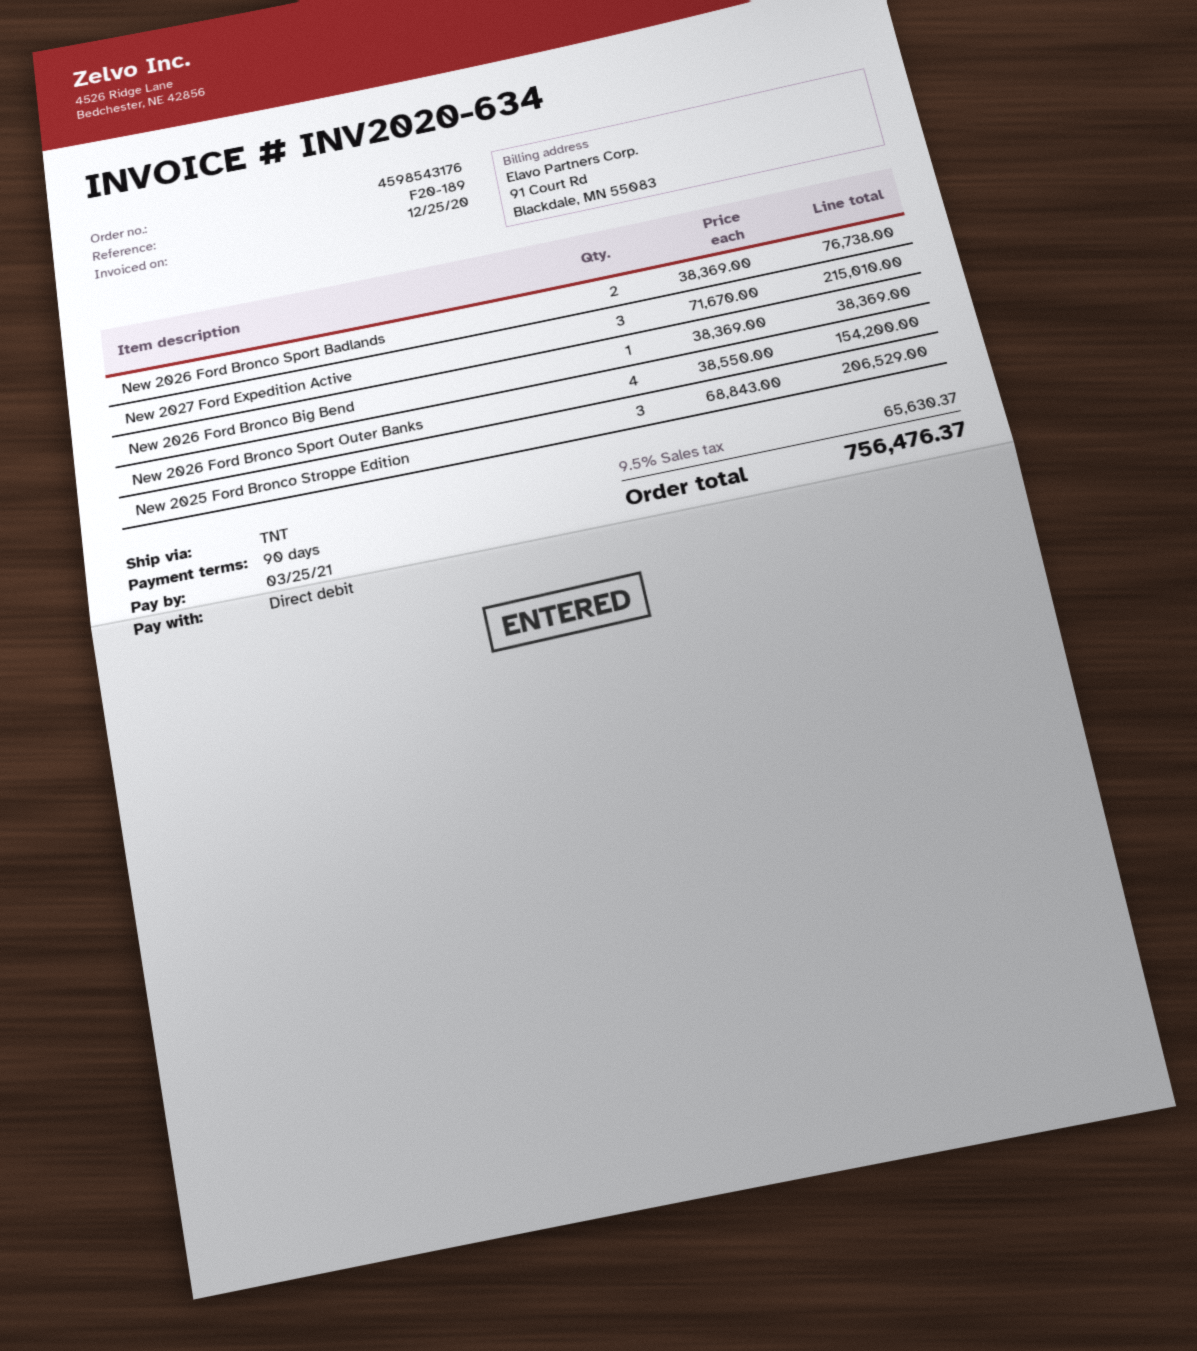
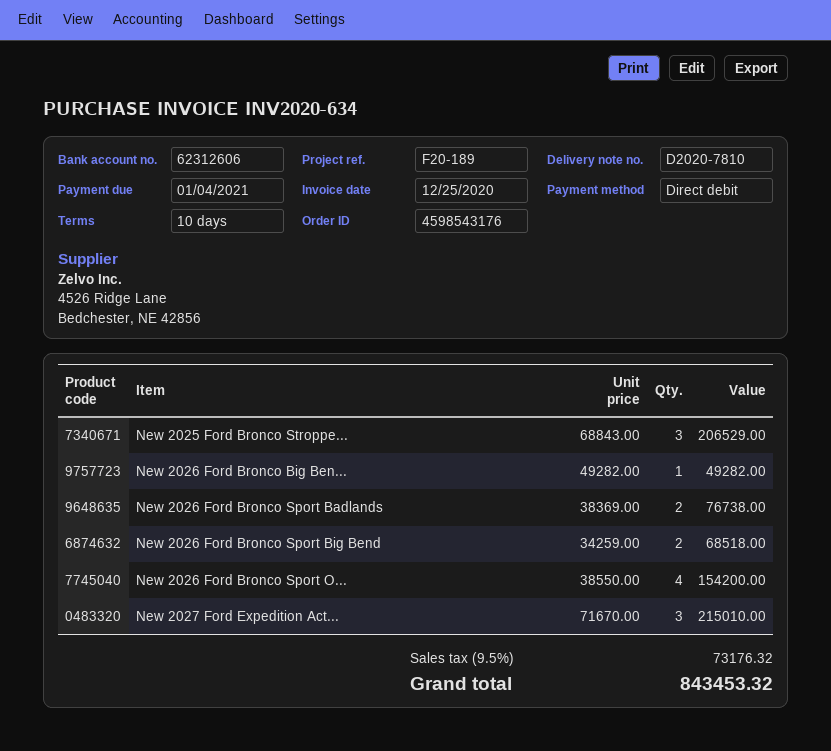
payment terms: 90 days -> 10 days
due date: 2021-03-25 -> 2021-01-04
New 2026 Ford Bronco Big Bend: 1 x 38369.00 = 38369.00 -> 1 x 49282.00 = 49282.00
New 2026 Ford Bronco Sport Big Bend: none -> 2 x 34259.00 = 68518.00
tax: 9.5% = 65630.37 -> 9.5% = 73176.32
total: 756476.37 -> 843453.32

